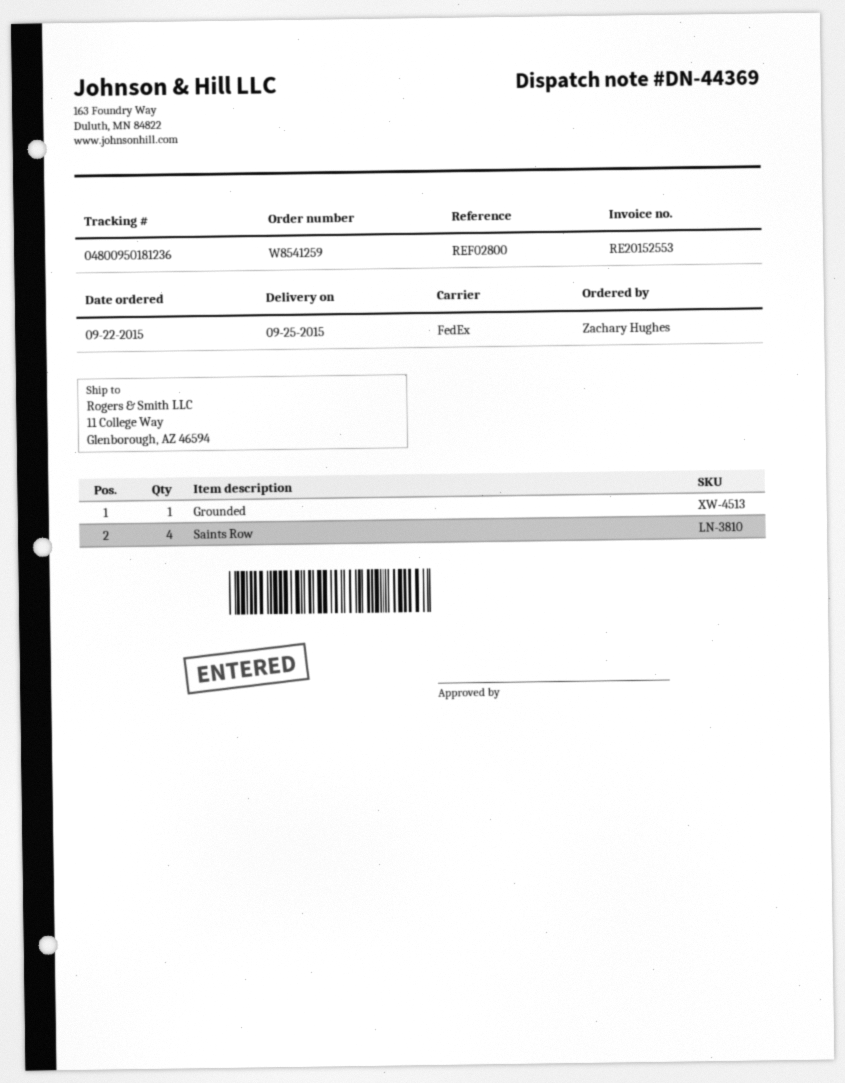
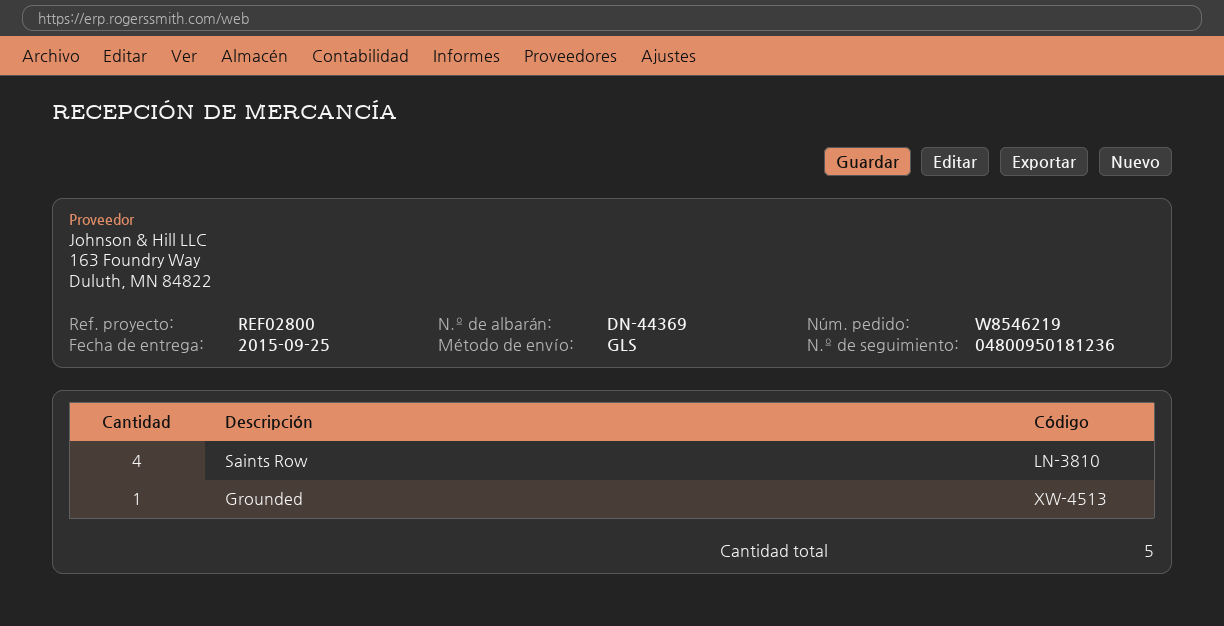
order number: W8541259 -> W8546219
shipping method: FedEx -> GLS

